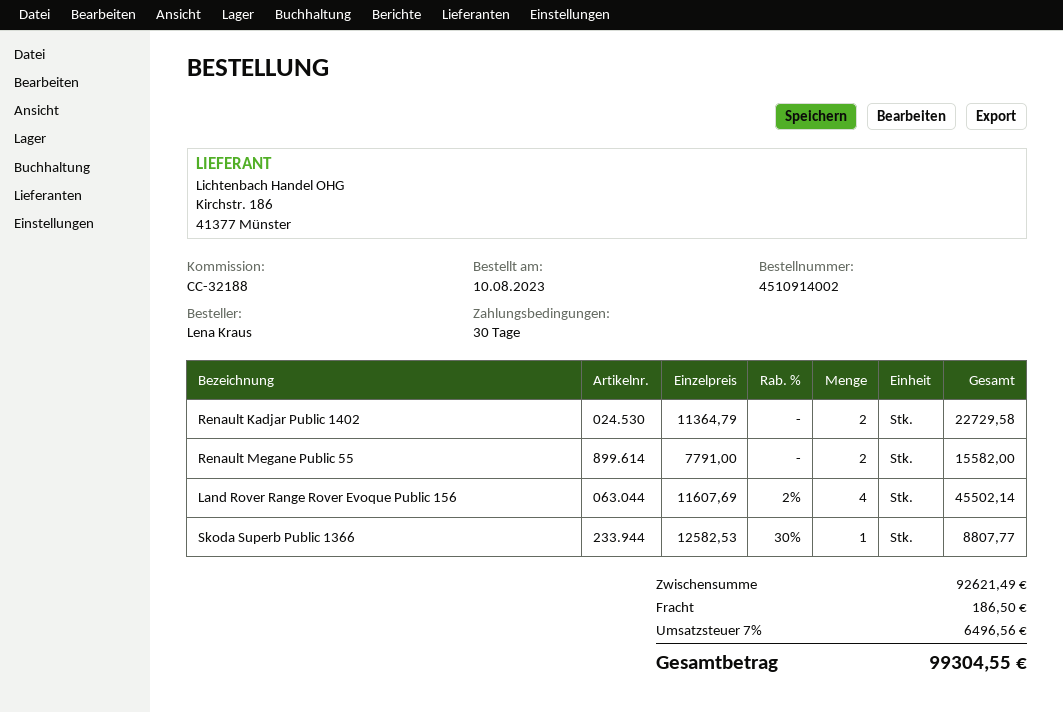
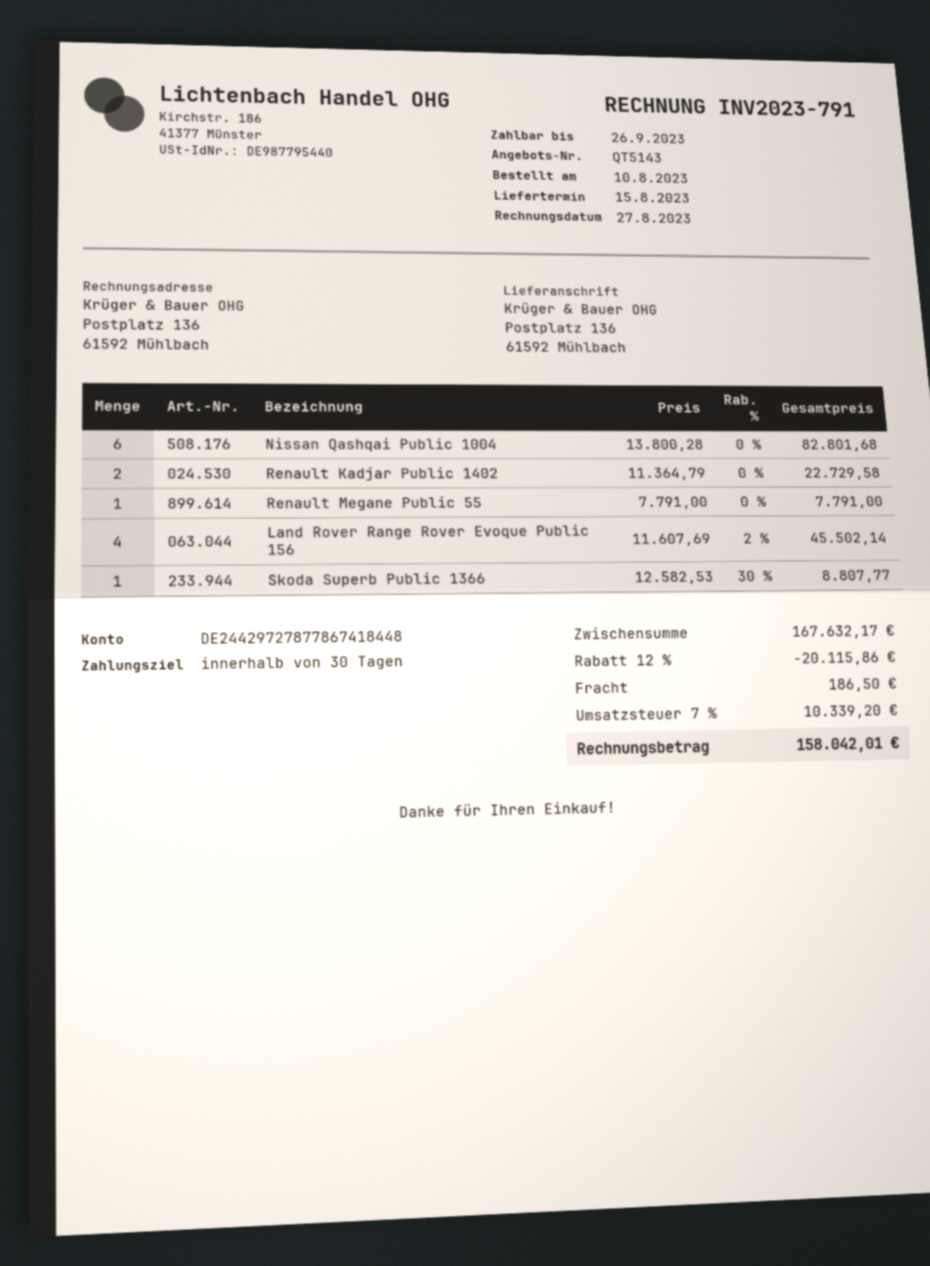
Renault Megane Public 55: 2 x 7791.00 = 15582.00 -> 1 x 7791.00 = 7791.00
Nissan Qashqai Public 1004: none -> 6 x 13800.28 = 82801.68
subtotal: 92621.49 -> 167632.17
discount: none -> 12% = 20115.86
tax: 7% = 6496.56 -> 7% = 10339.20
total: 99304.55 -> 158042.01

